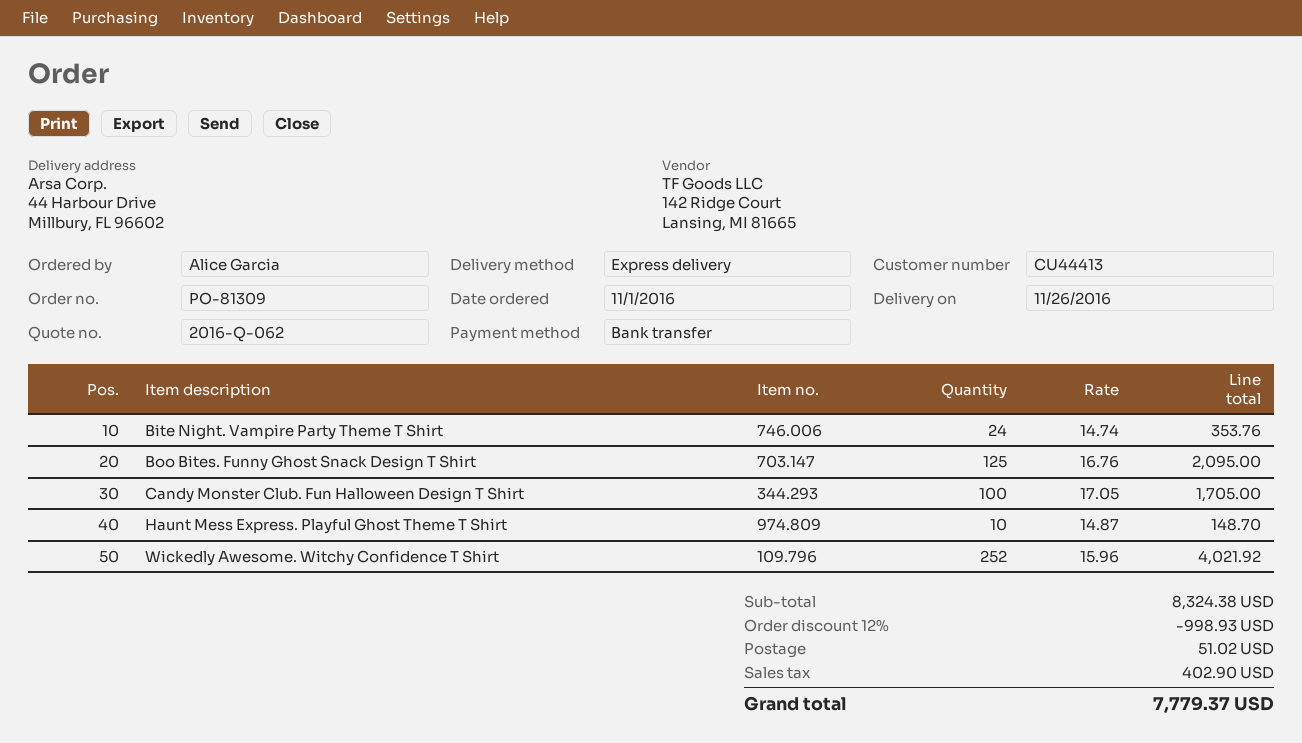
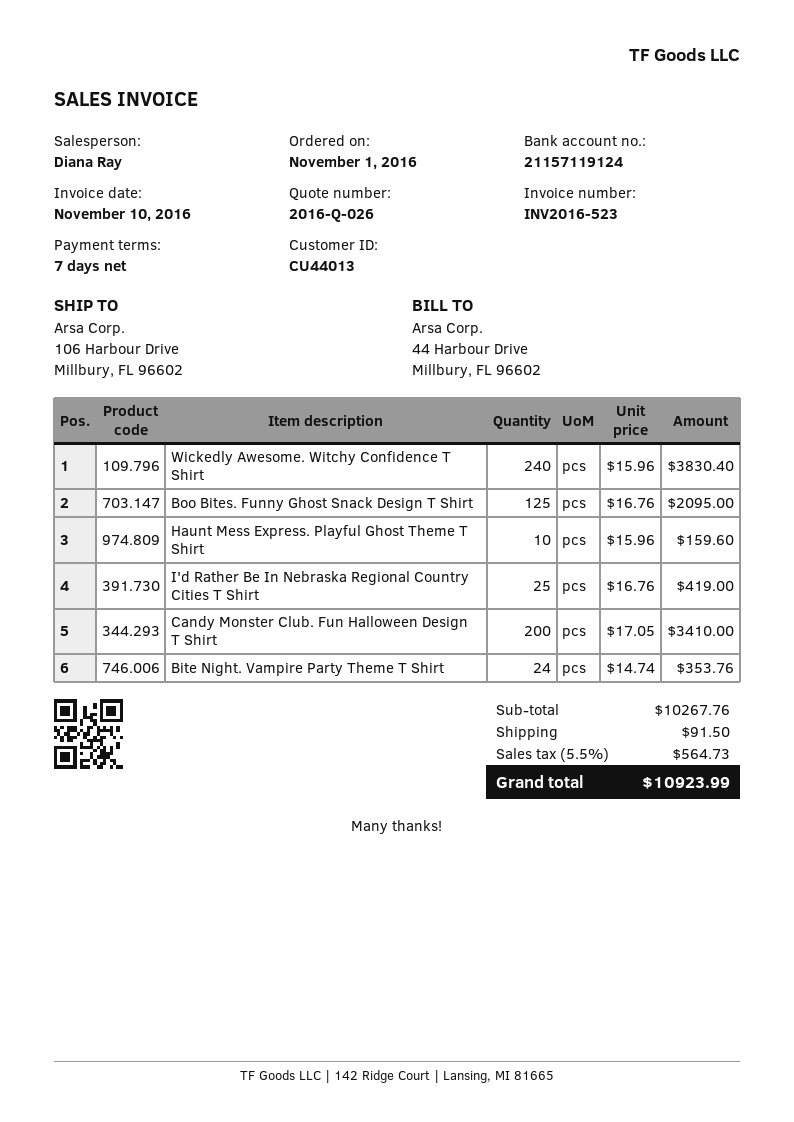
quote number: 2016-Q-062 -> 2016-Q-026
customer number: CU44413 -> CU44013
ship to: 44 Harbour Drive, Millbury, FL 96602 -> 106 Harbour Drive, Millbury, FL 96602
Candy Monster Club. Fun Halloween Design T Shirt: 100 x 17.05 = 1705.00 -> 200 x 17.05 = 3410.00
Haunt Mess Express. Playful Ghost Theme T Shirt: 10 x 14.87 = 148.70 -> 10 x 15.96 = 159.60
Wickedly Awesome. Witchy Confidence T Shirt: 252 x 15.96 = 4021.92 -> 240 x 15.96 = 3830.40
I'd Rather Be In Nebraska Regional Country Cities T Shirt: none -> 25 x 16.76 = 419.00
subtotal: 8324.38 -> 10267.76
discount: 12% = 998.93 -> none
shipping: 51.02 -> 91.50
tax: 402.90 -> 564.73
total: 7779.37 -> 10923.99

